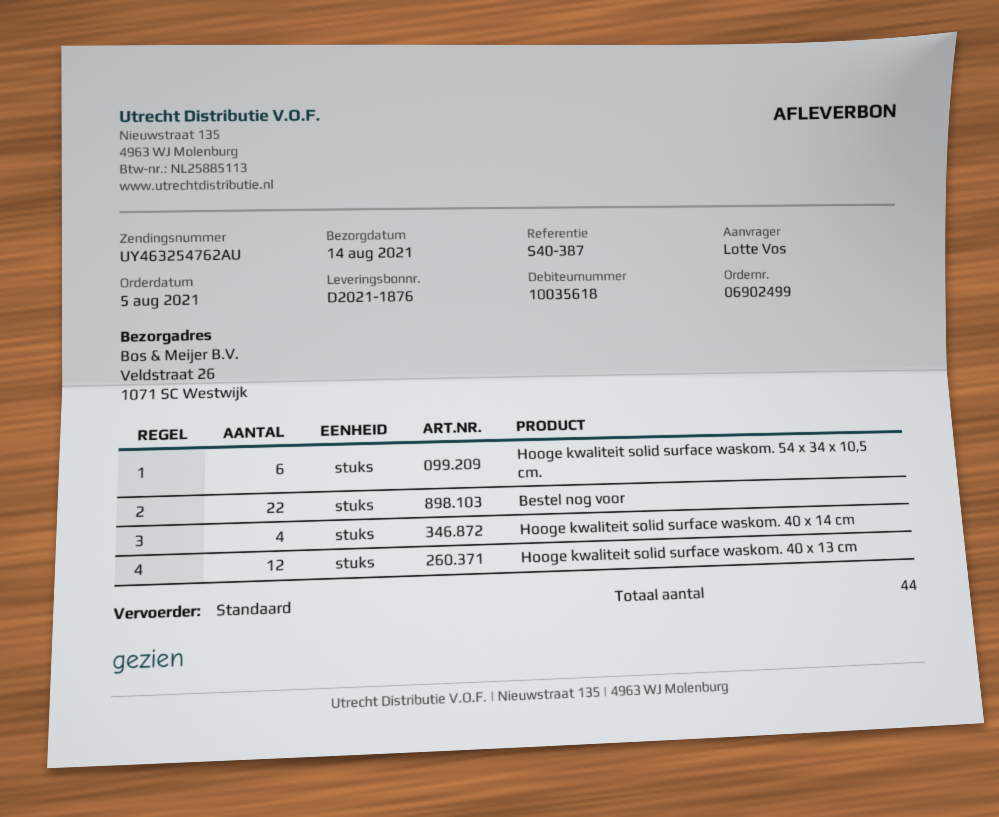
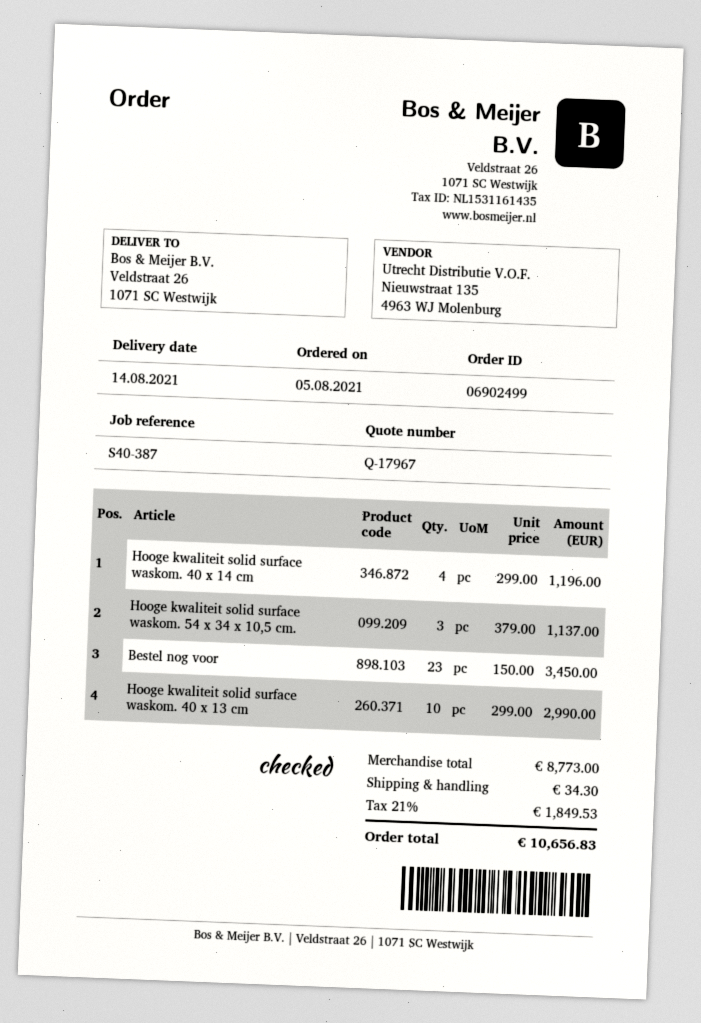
Hooge kwaliteit solid surface waskom. 54 x 34 x 10,5 cm.: 6 -> 3
Bestel nog voor: 22 -> 23
Hooge kwaliteit solid surface waskom. 40 x 13 cm: 12 -> 10

